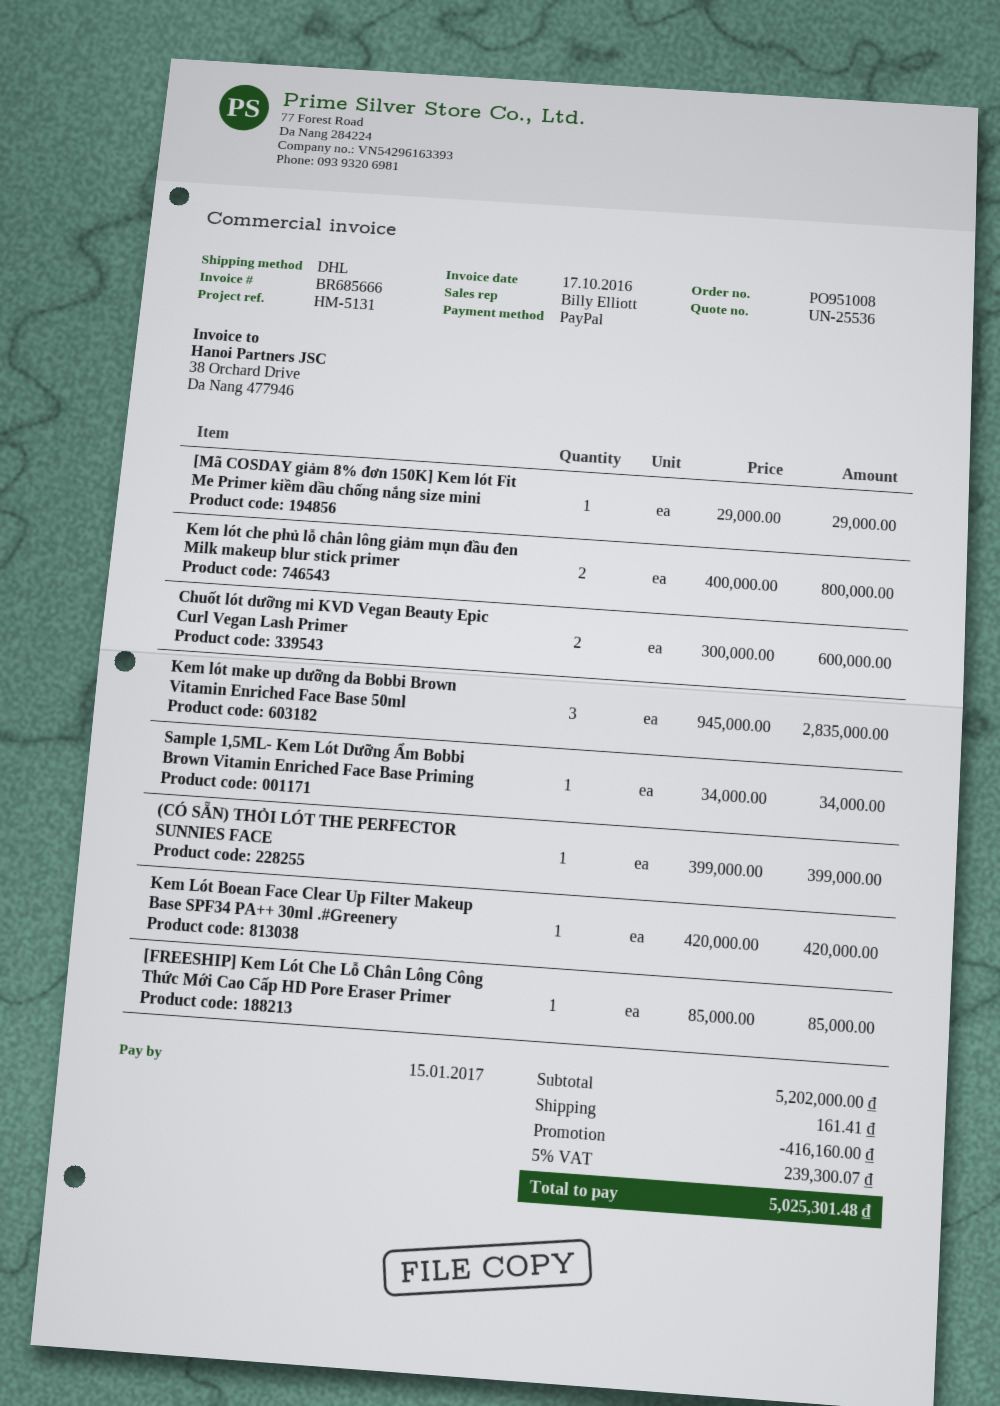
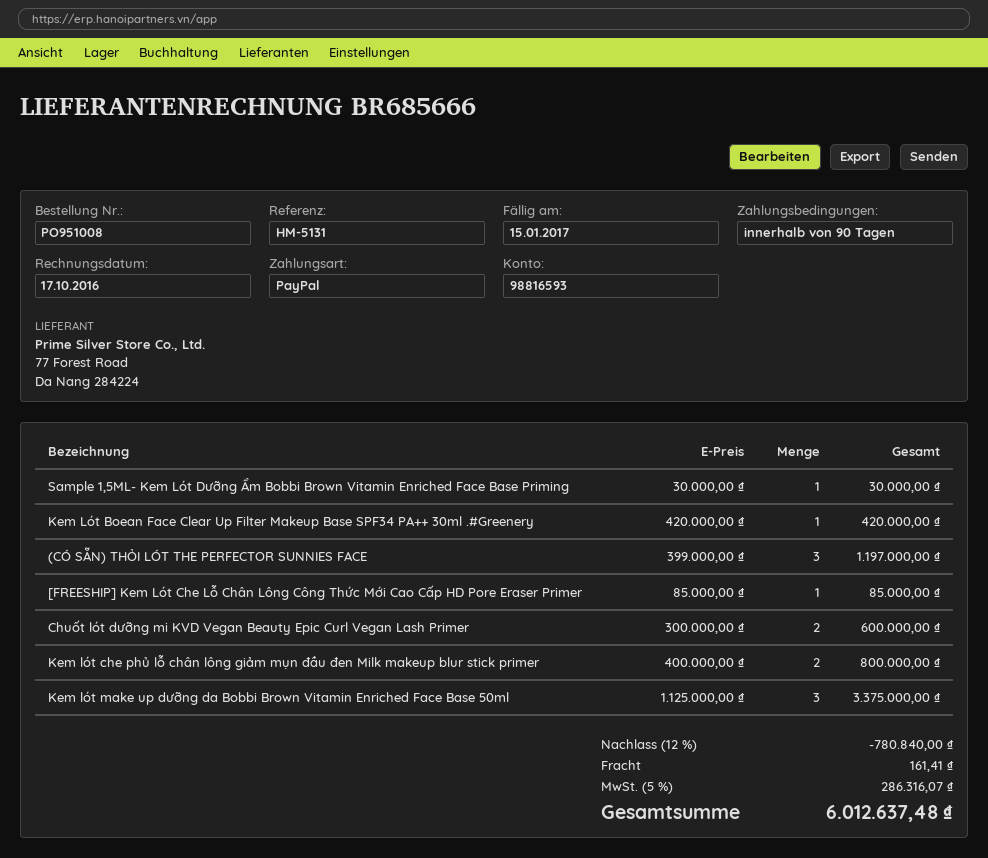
[Mã COSDAY giảm 8% đơn 150K] Kem lót Fit Me Primer kiềm dầu chống nắng size mini: 1 x 29000.00 = 29000.00 -> none
Kem lót make up dưỡng da Bobbi Brown Vitamin Enriched Face Base 50ml: 3 x 945000.00 = 2835000.00 -> 3 x 1125000.00 = 3375000.00
Sample 1,5ML- Kem Lót Dưỡng Ẩm Bobbi Brown Vitamin Enriched Face Base Priming: 1 x 34000.00 = 34000.00 -> 1 x 30000.00 = 30000.00
(CÓ SẴN) THỎI LÓT THE PERFECTOR SUNNIES FACE: 1 x 399000.00 = 399000.00 -> 3 x 399000.00 = 1197000.00
discount: 416160.00 -> 780840.00
tax: 5% = 239300.07 -> 5% = 286316.07
total: 5025301.48 -> 6012637.48

